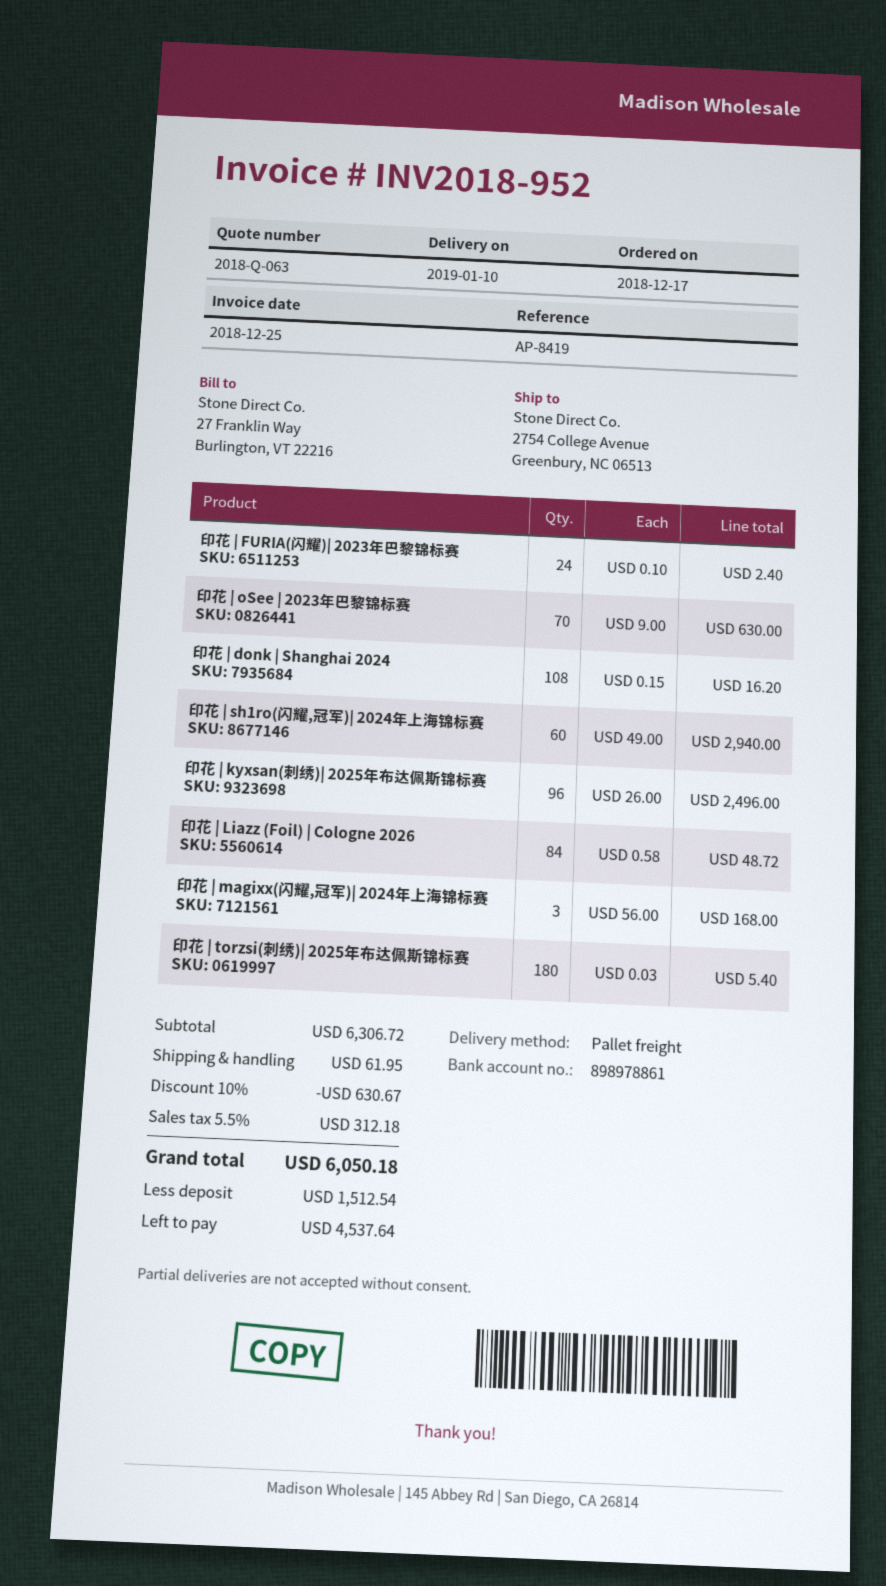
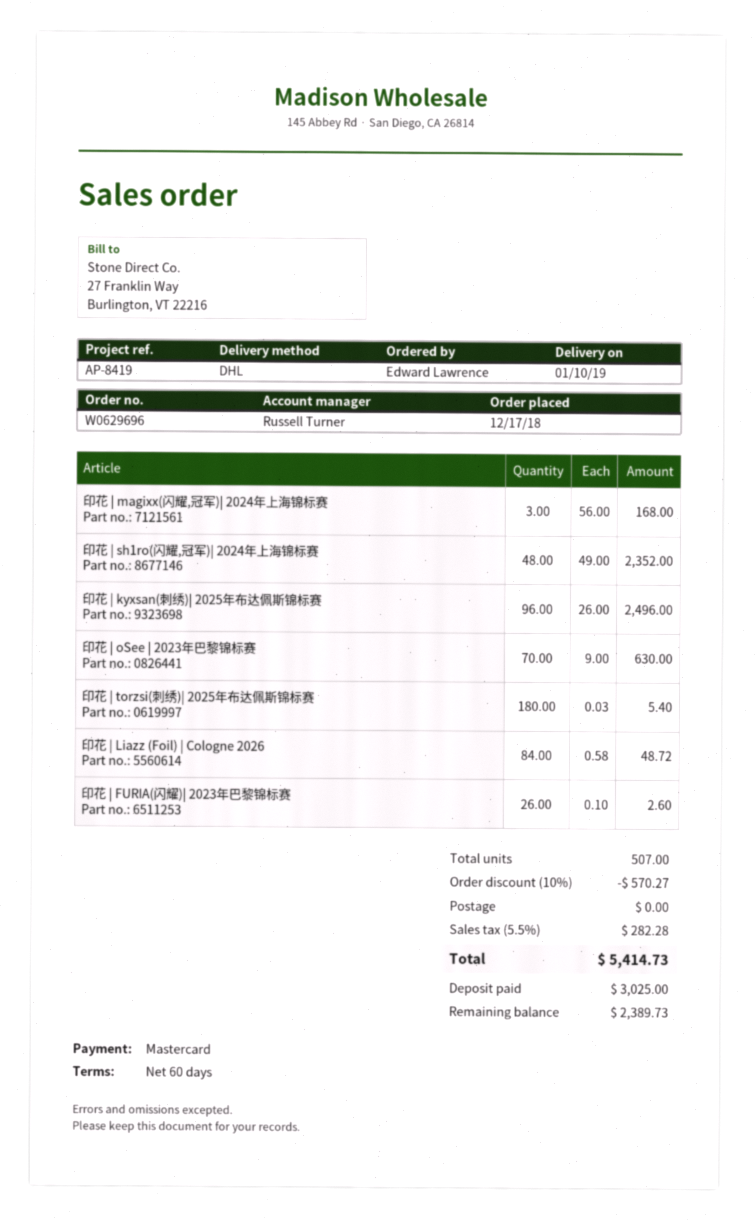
shipping method: pallet freight -> DHL
印花 | FURIA(闪耀)| 2023年巴黎锦标赛: 24 x 0.10 = 2.40 -> 26 x 0.10 = 2.60
印花 | donk | Shanghai 2024: 108 x 0.15 = 16.20 -> none
印花 | sh1ro(闪耀,冠军)| 2024年上海锦标赛: 60 x 49.00 = 2940.00 -> 48 x 49.00 = 2352.00
discount: 10% = 630.67 -> 10% = 570.27
shipping: 61.95 -> 0.00
tax: 5.5% = 312.18 -> 5.5% = 282.28
total: 6050.18 -> 5414.73
deposit: 1512.54 -> 3025.00
balance: 4537.64 -> 2389.73

